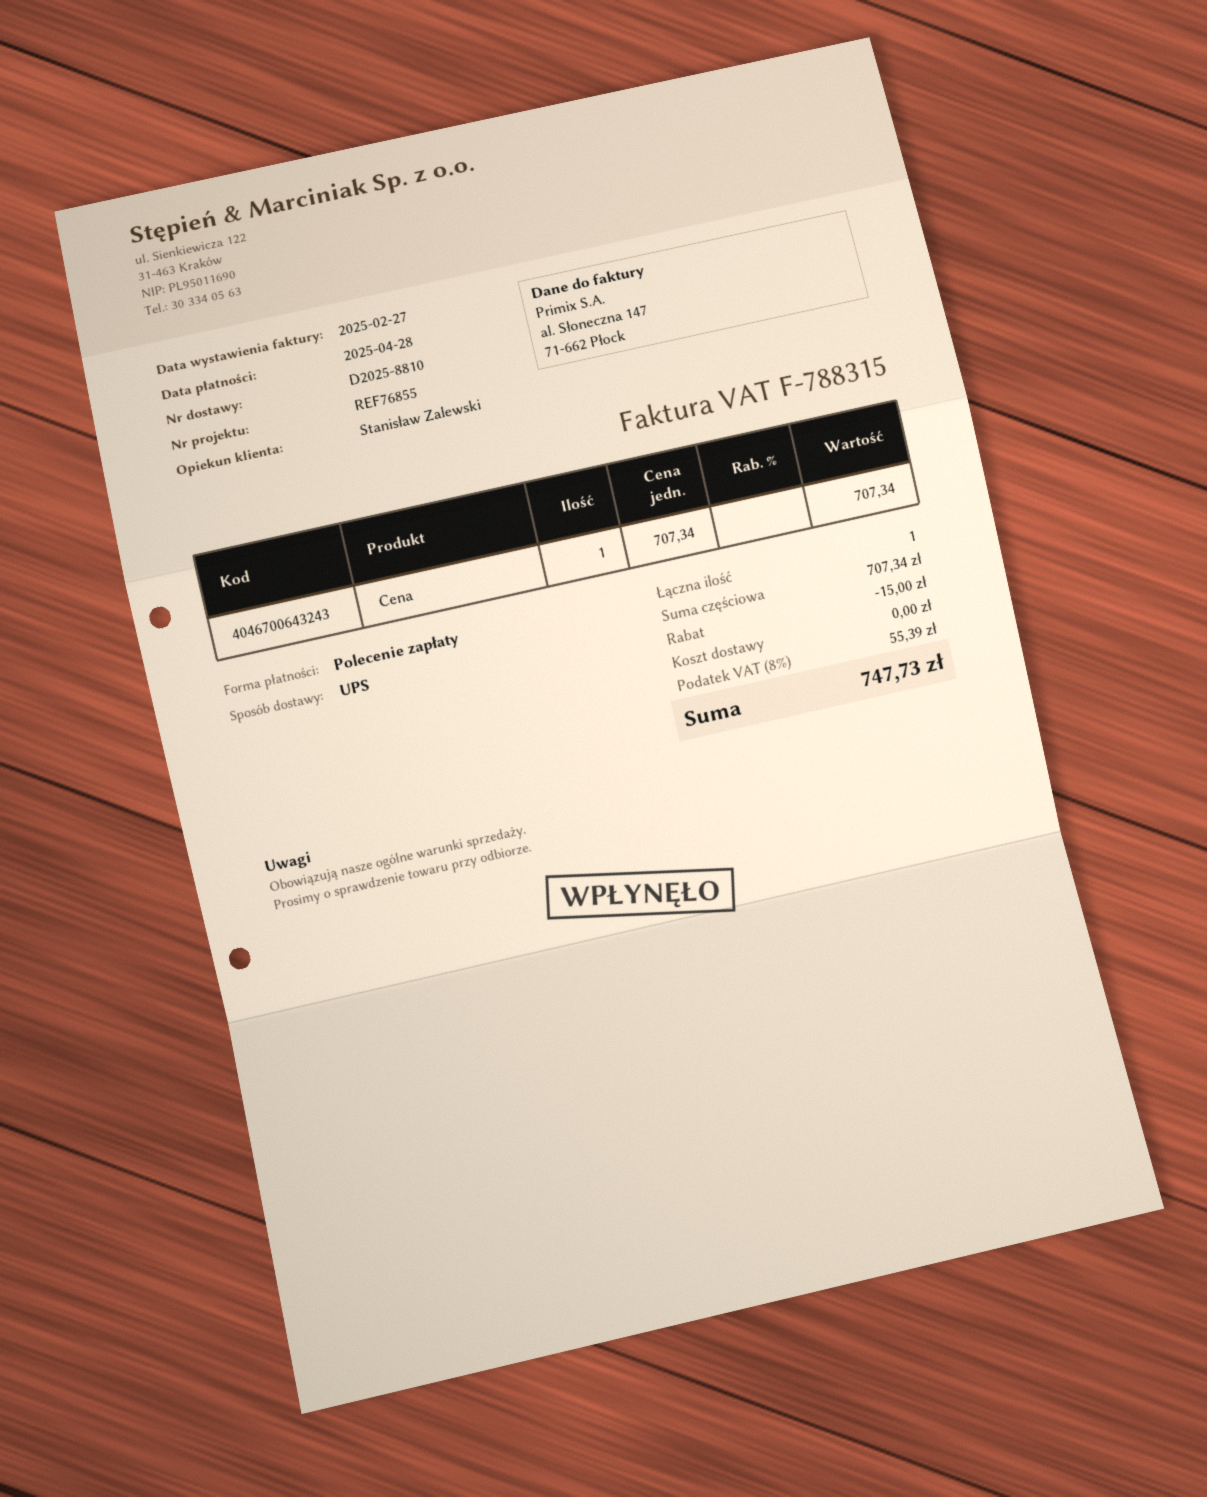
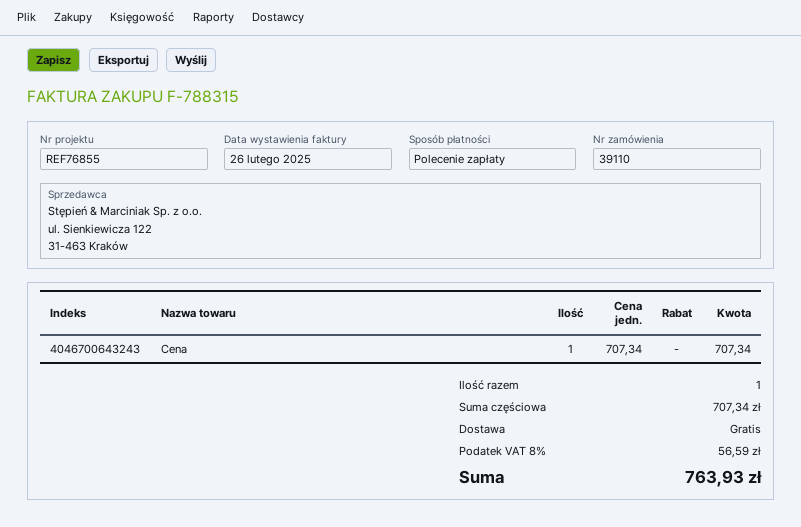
invoice date: 2025-02-27 -> 2025-02-26
discount: 15.00 -> none
tax: 8% = 55.39 -> 8% = 56.59
total: 747.73 -> 763.93

